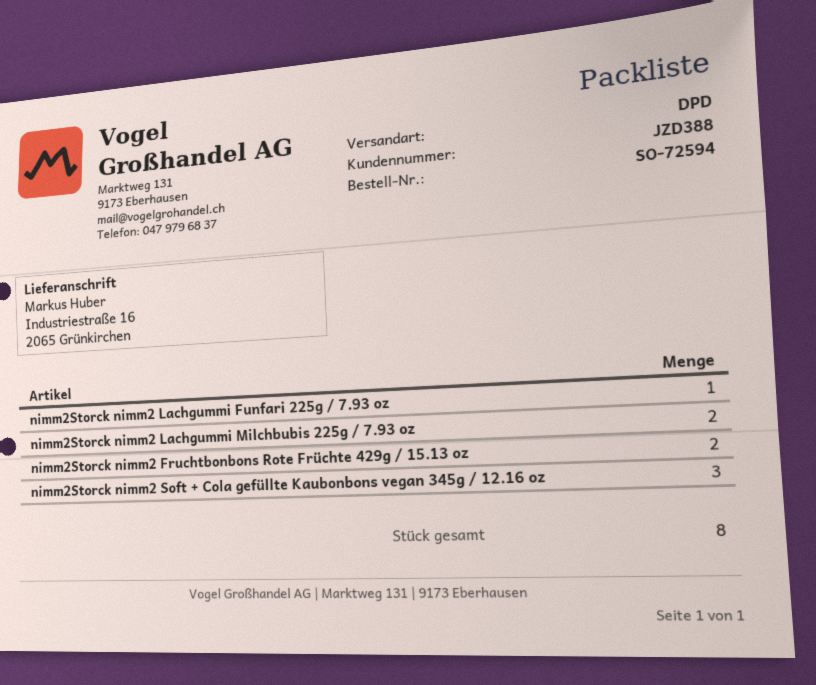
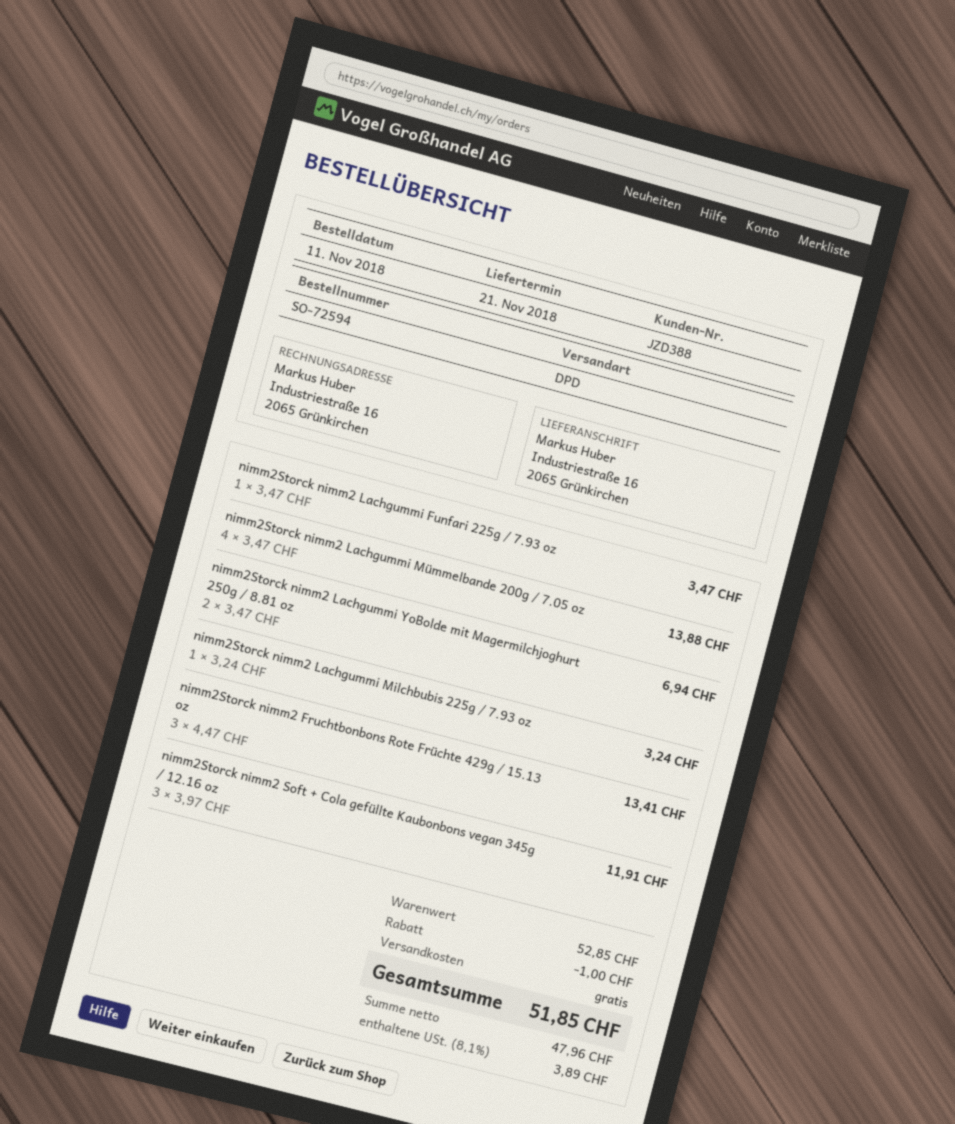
nimm2Storck nimm2 Lachgummi Milchbubis 225g / 7.93 oz: 2 -> 1
nimm2Storck nimm2 Fruchtbonbons Rote Früchte 429g / 15.13 oz: 2 -> 3
nimm2Storck nimm2 Lachgummi Mümmelbande 200g / 7.05 oz: none -> 4
nimm2Storck nimm2 Lachgummi YoBolde mit Magermilchjoghurt 250g / 8.81 oz: none -> 2

